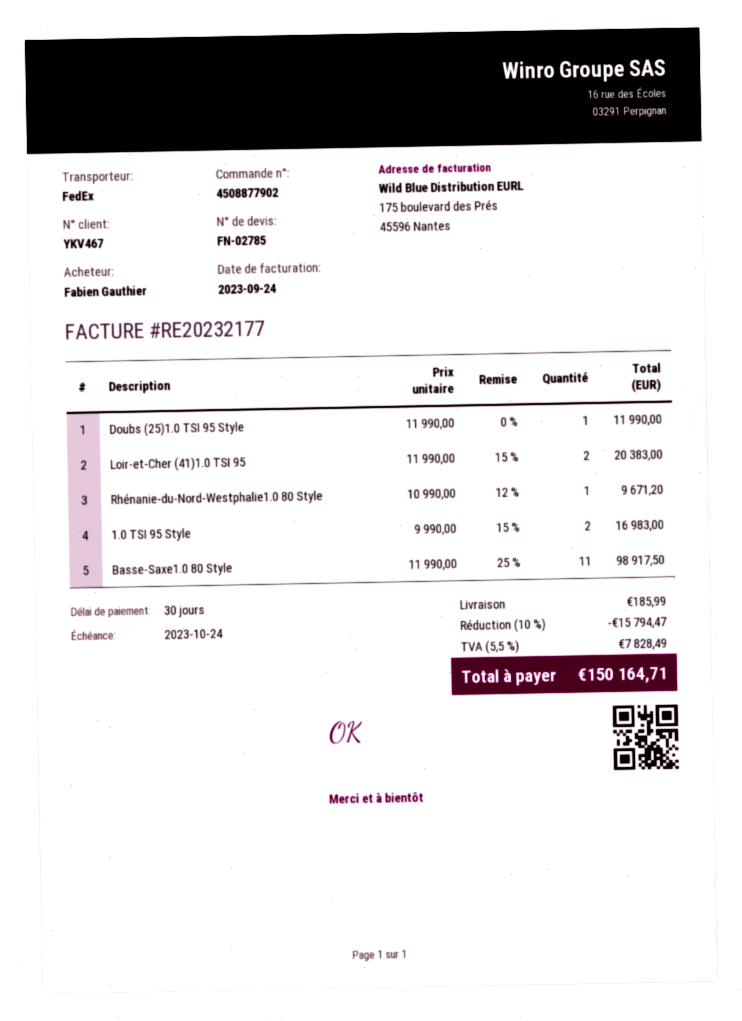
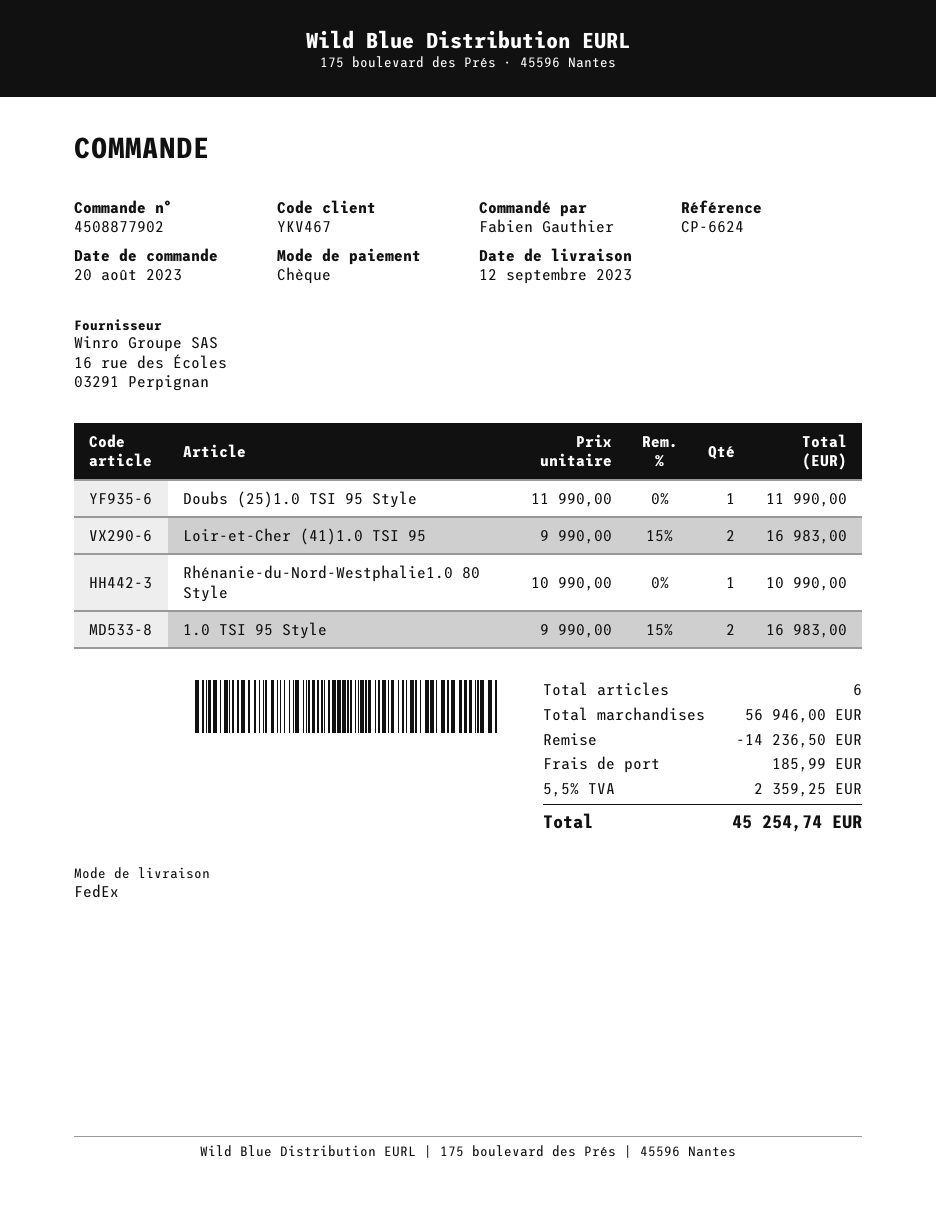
Loir-et-Cher (41)1.0 TSI 95: 2 x 11990.00 - 15% = 20383.00 -> 2 x 9990.00 - 15% = 16983.00
Rhénanie-du-Nord-Westphalie1.0 80 Style: 1 x 10990.00 - 12% = 9671.20 -> 1 x 10990.00 = 10990.00
Basse-Saxe1.0 80 Style: 11 x 11990.00 - 25% = 98917.50 -> none
discount: 15794.47 -> 14236.50
tax: 5.5% = 7828.49 -> 5.5% = 2359.25
total: 150164.71 -> 45254.74

